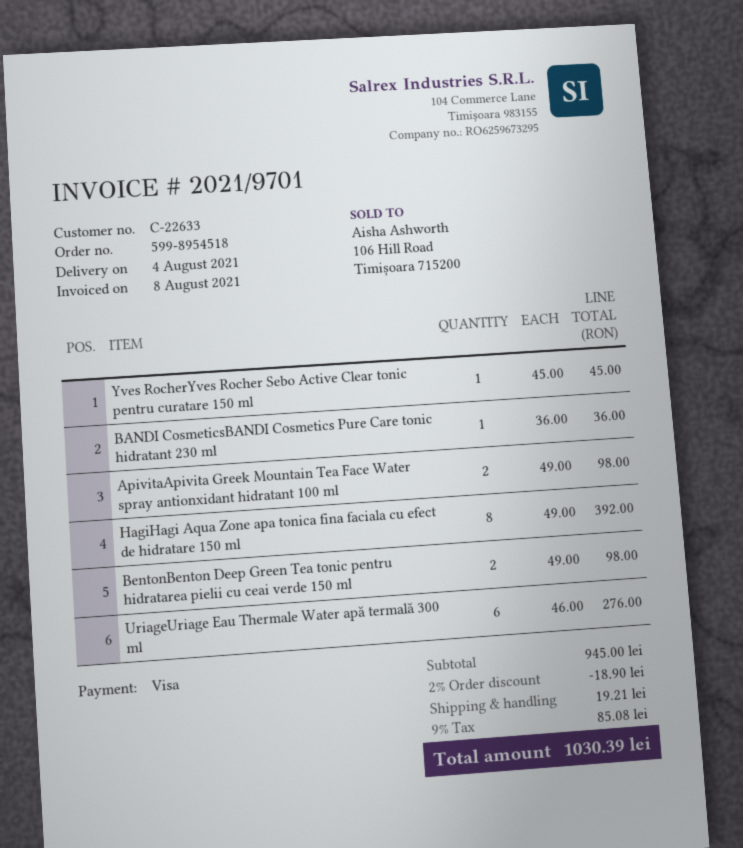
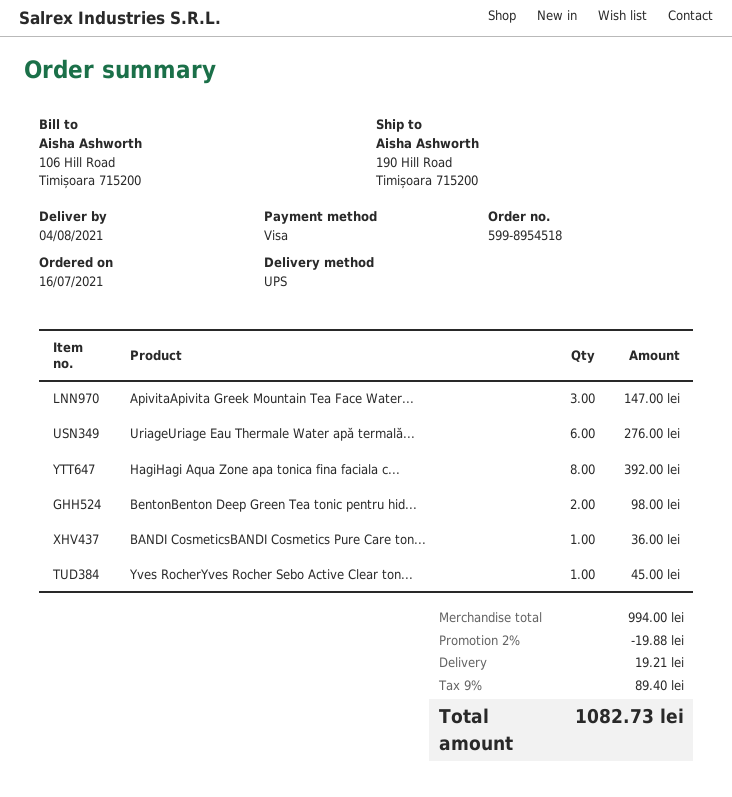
ApivitaApivita Greek Mountain Tea Face Water spray antionxidant hidratant 100 ml: 2 for 98.00 -> 3 for 147.00
subtotal: 945.00 -> 994.00
discount: 2% = 18.90 -> 2% = 19.88
tax: 9% = 85.08 -> 9% = 89.40
total: 1030.39 -> 1082.73

